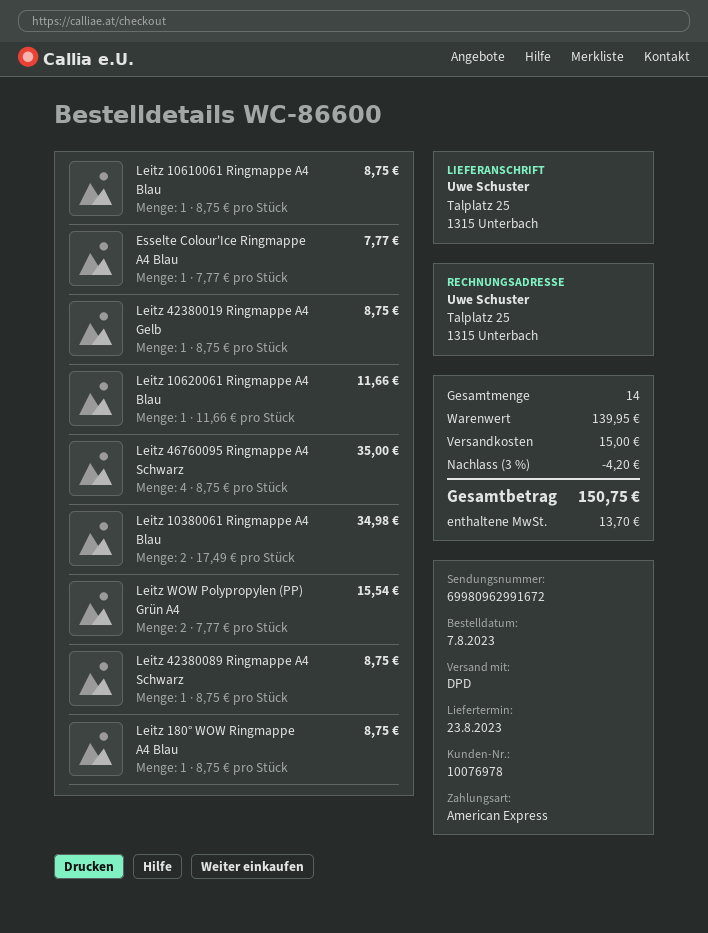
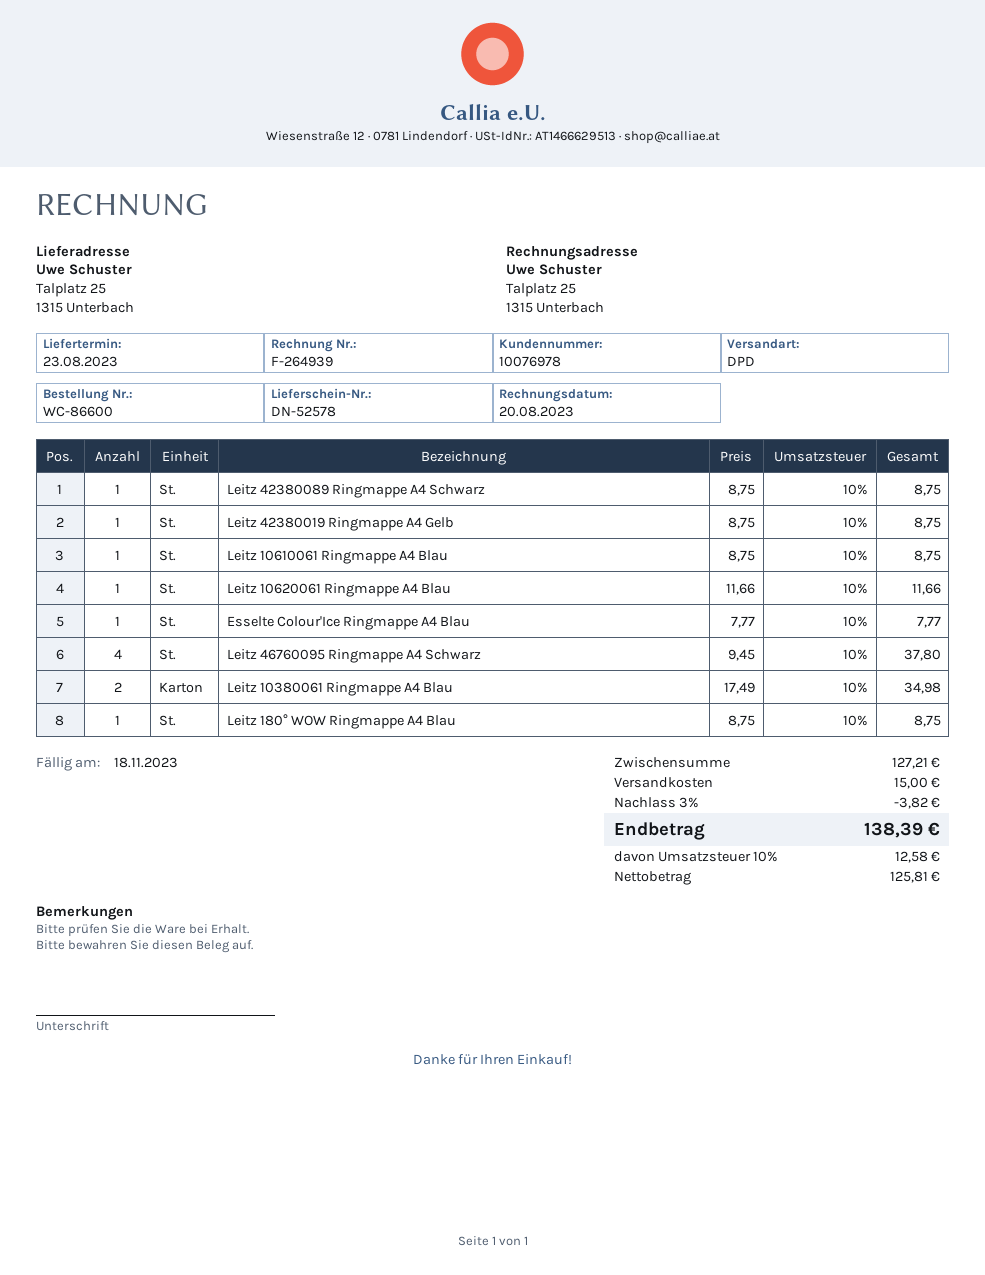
Leitz 46760095 Ringmappe A4 Schwarz: 4 x 8.75 = 35.00 -> 4 x 9.45 = 37.80
Leitz WOW Polypropylen (PP) Grün A4: 2 x 7.77 = 15.54 -> none
subtotal: 139.95 -> 127.21
discount: 3% = 4.20 -> 3% = 3.82
tax: 13.70 -> 12.58
total: 150.75 -> 138.39

